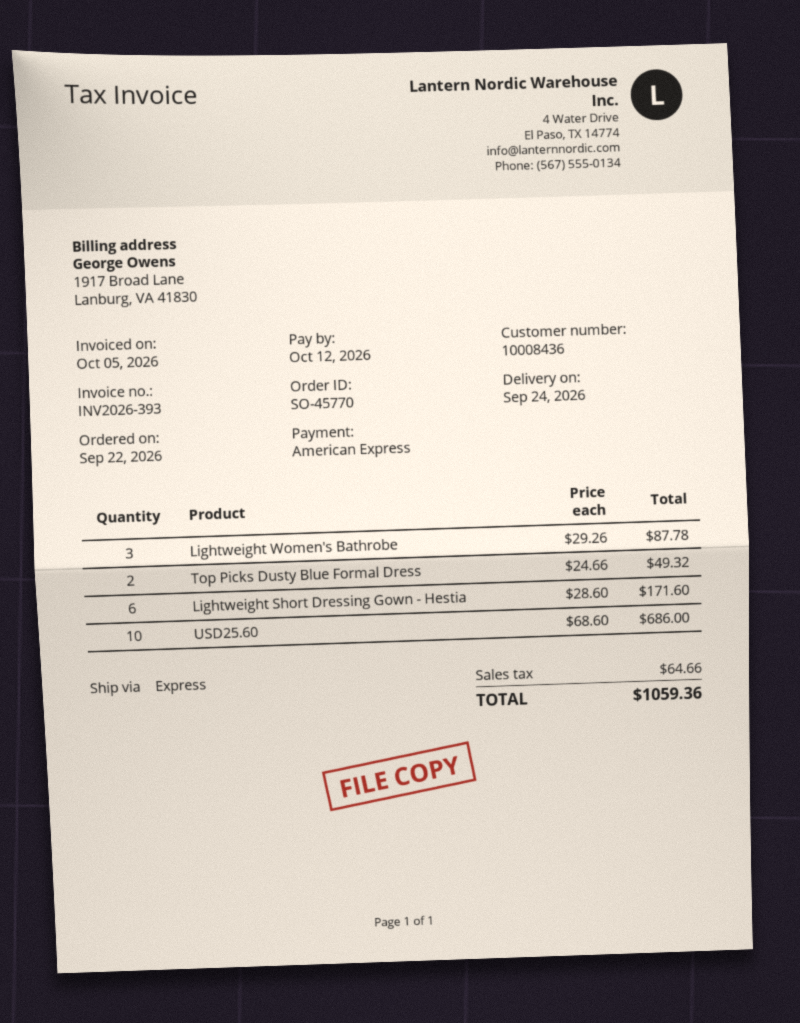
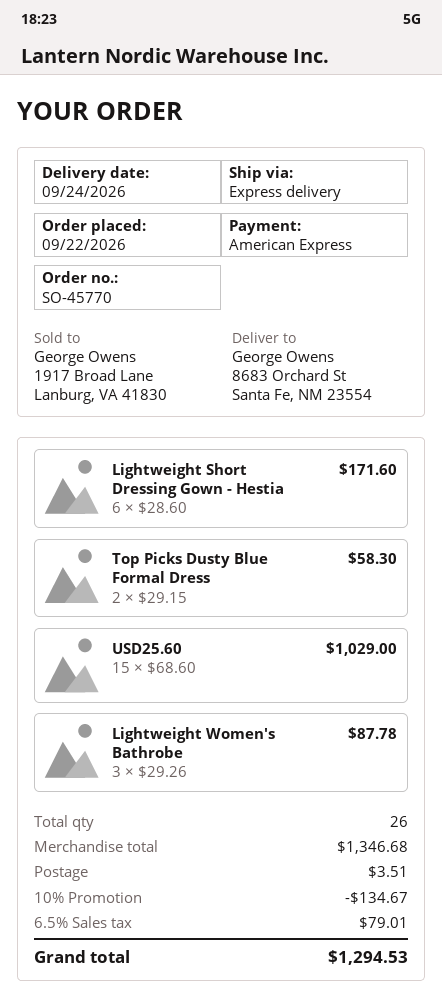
Top Picks Dusty Blue Formal Dress: 2 x 24.66 = 49.32 -> 2 x 29.15 = 58.30
USD25.60: 10 x 68.60 = 686.00 -> 15 x 68.60 = 1029.00
discount: none -> 10% = 134.67
shipping: none -> 3.51
tax: 64.66 -> 79.01
total: 1059.36 -> 1294.53

